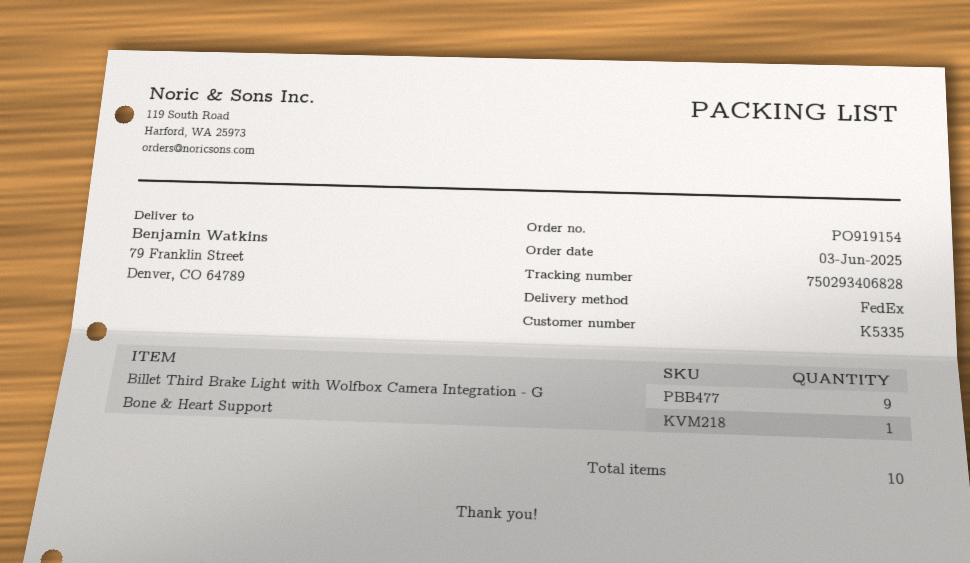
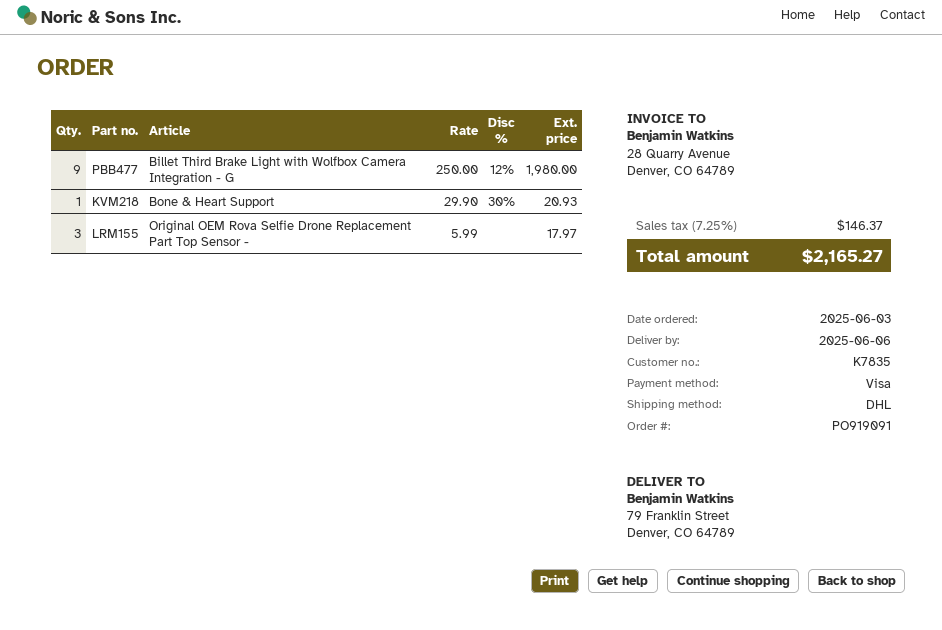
order number: PO919154 -> PO919091
customer number: K5335 -> K7835
shipping method: FedEx -> DHL
Original OEM Rova Selfie Drone Replacement Part Top Sensor -: none -> 3

